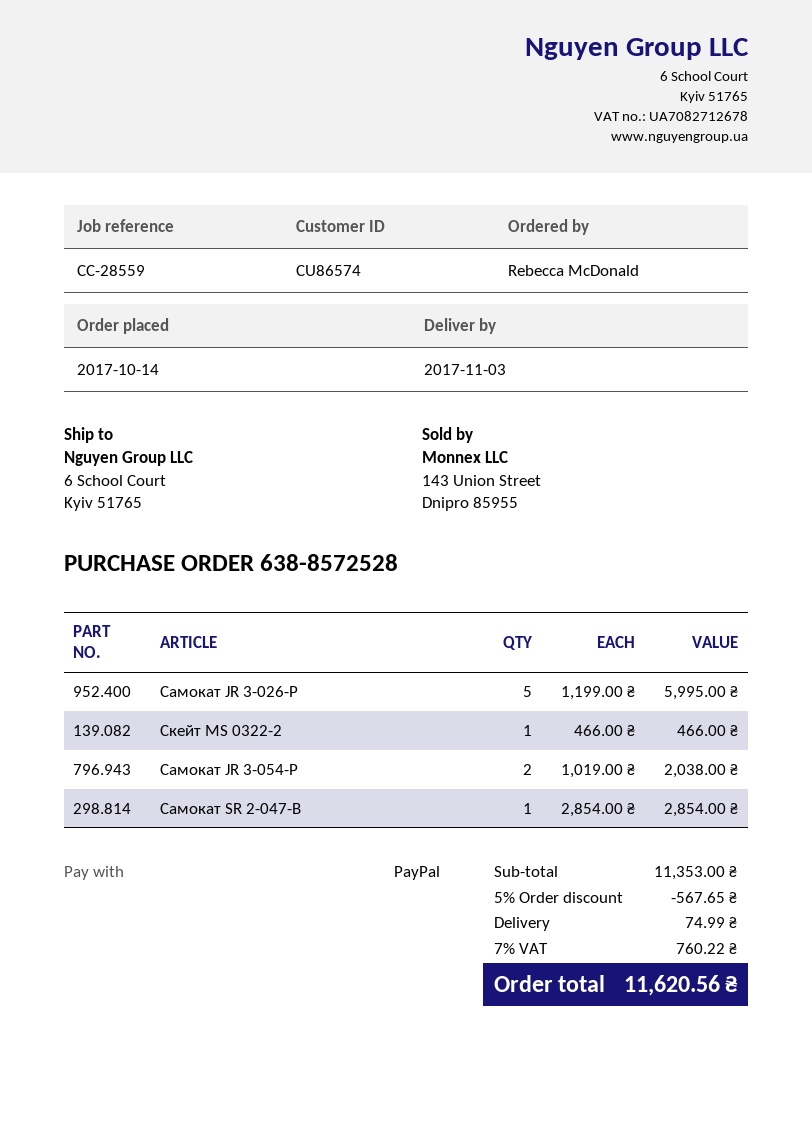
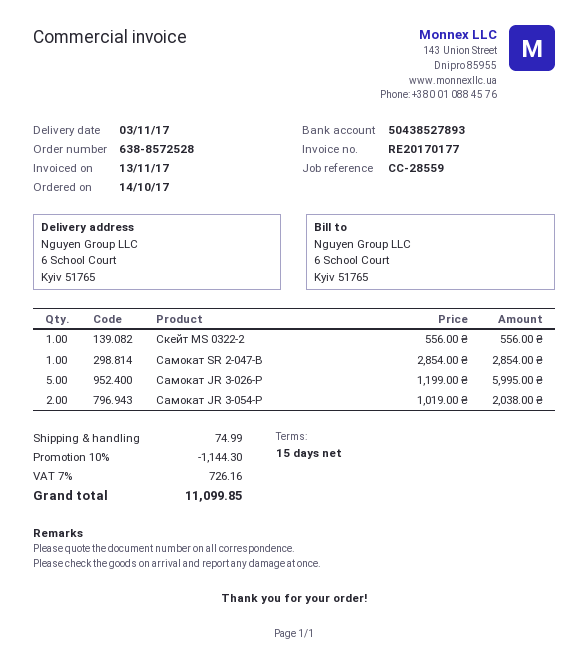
Скейт MS 0322-2: 1 x 466.00 = 466.00 -> 1 x 556.00 = 556.00
discount: 5% = 567.65 -> 10% = 1144.30
tax: 7% = 760.22 -> 7% = 726.16
total: 11620.56 -> 11099.85

